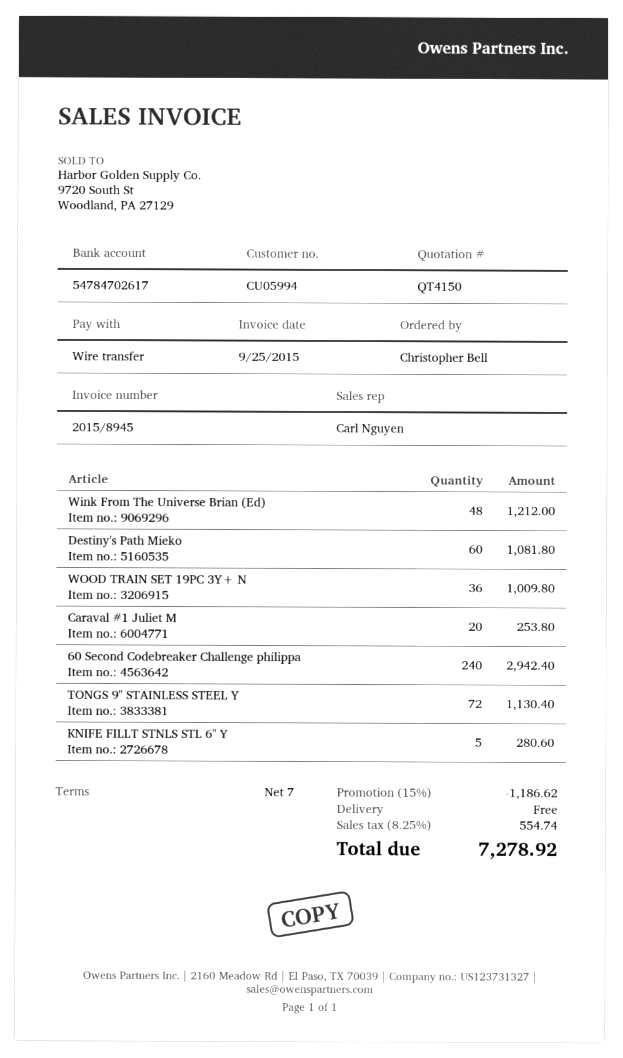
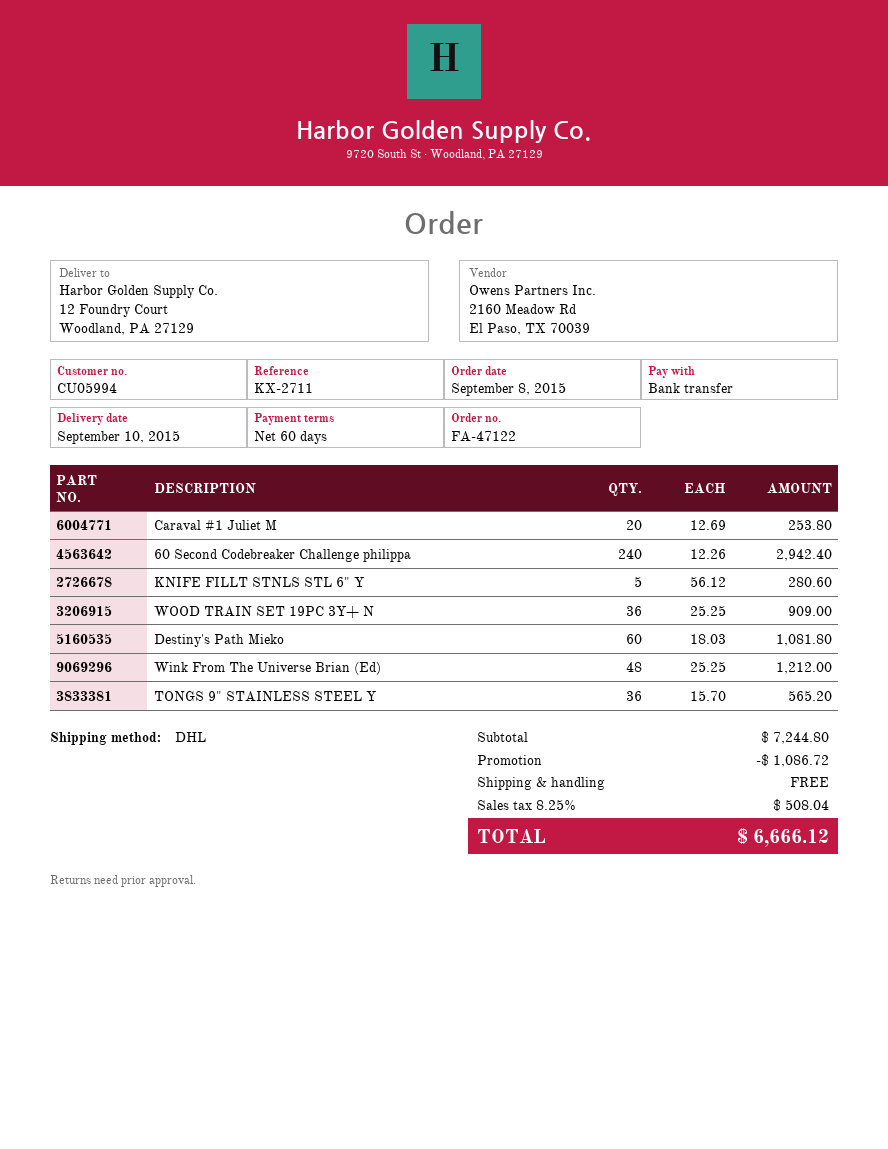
payment terms: 7 days -> 60 days
WOOD TRAIN SET 19PC 3Y+ N: 36 for 1009.80 -> 36 for 909.00
TONGS 9" STAINLESS STEEL Y: 72 for 1130.40 -> 36 for 565.20
discount: 1186.62 -> 1086.72
tax: 8.25% = 554.74 -> 8.25% = 508.04
total: 7278.92 -> 6666.12

